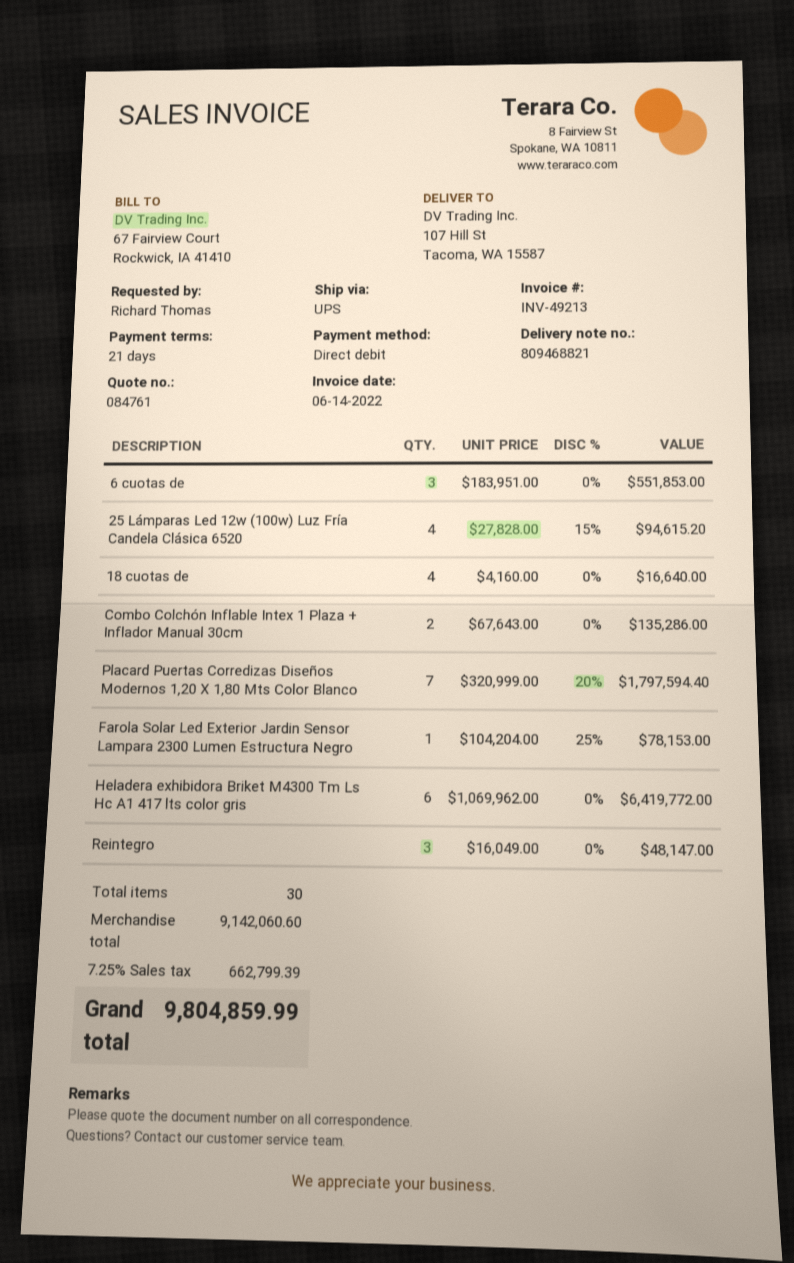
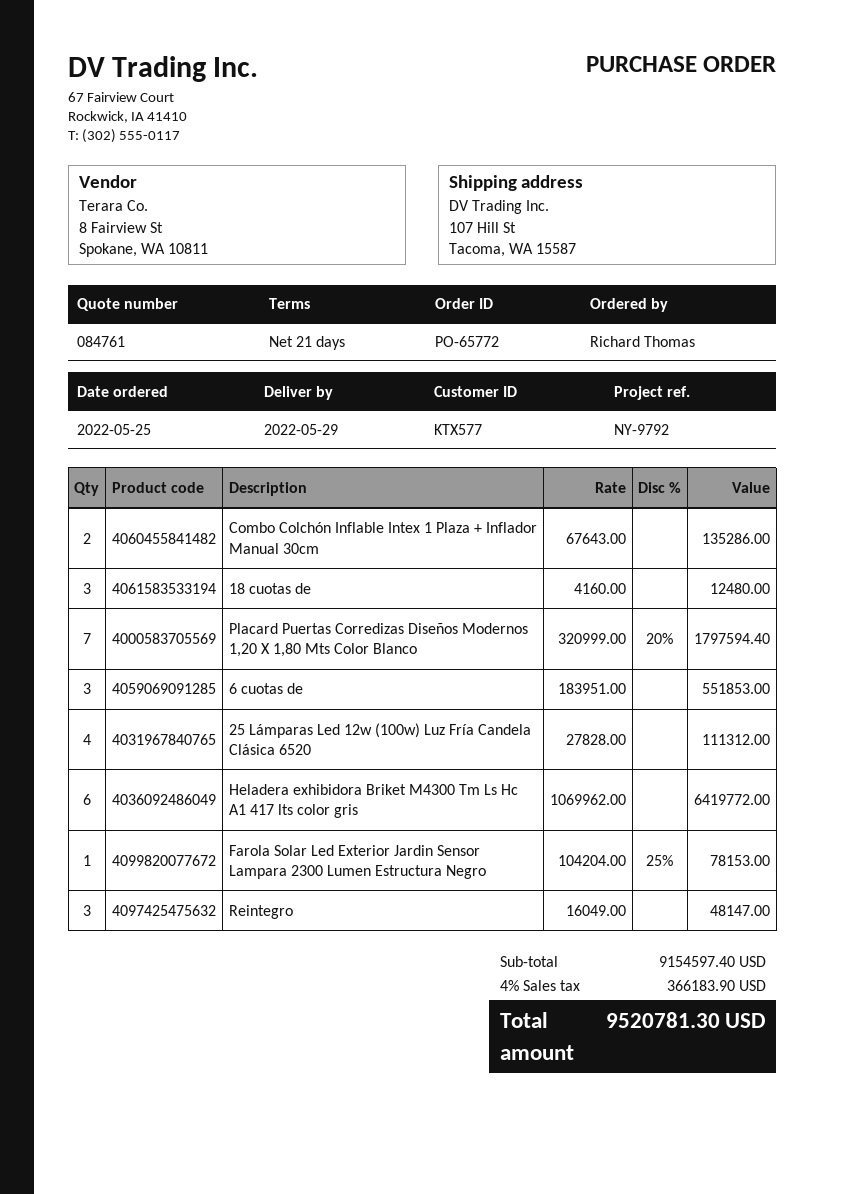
25 Lámparas Led 12w (100w) Luz Fría Candela Clásica 6520: 4 x 27828.00 - 15% = 94615.20 -> 4 x 27828.00 = 111312.00
18 cuotas de: 4 x 4160.00 = 16640.00 -> 3 x 4160.00 = 12480.00
subtotal: 9142060.60 -> 9154597.40
tax: 7.25% = 662799.39 -> 4% = 366183.90
total: 9804859.99 -> 9520781.30

